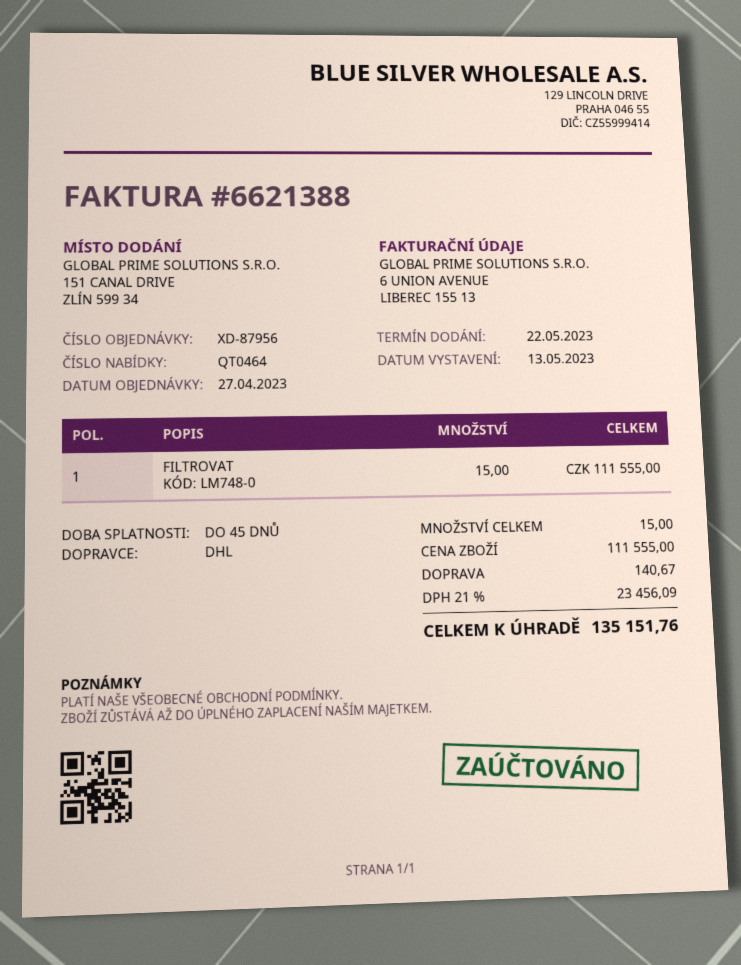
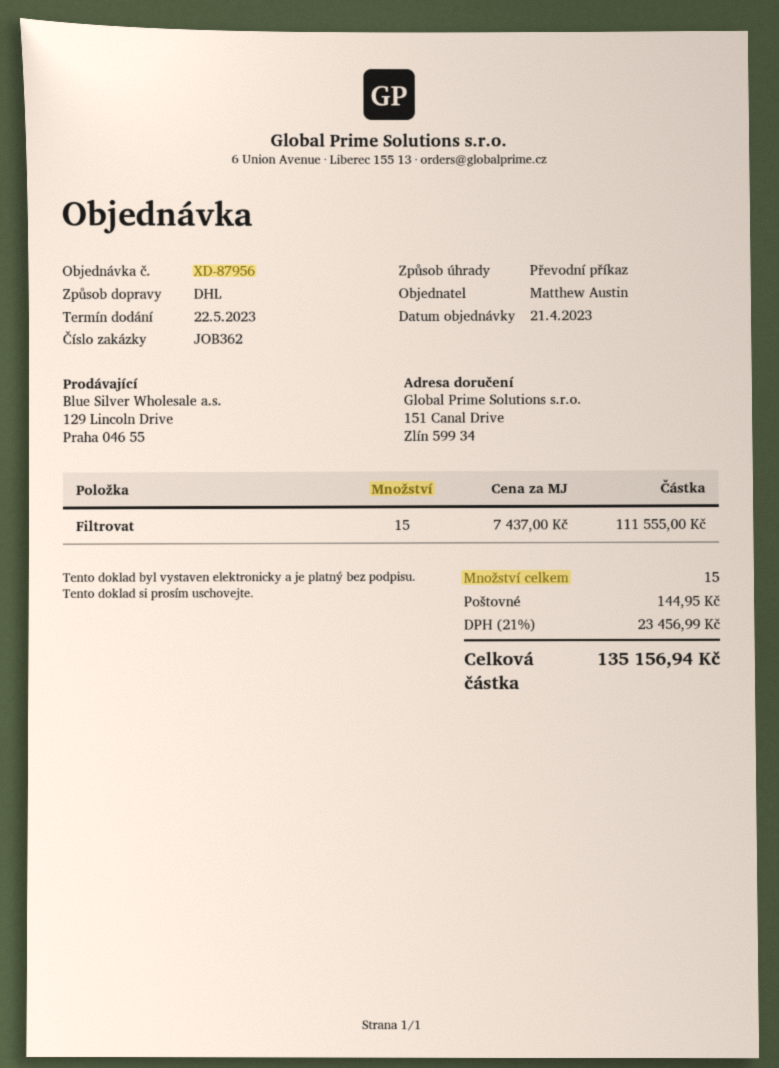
order date: 2023-04-27 -> 2023-04-21
shipping: 140.67 -> 144.95
tax: 21% = 23456.09 -> 21% = 23456.99
total: 135151.76 -> 135156.94

